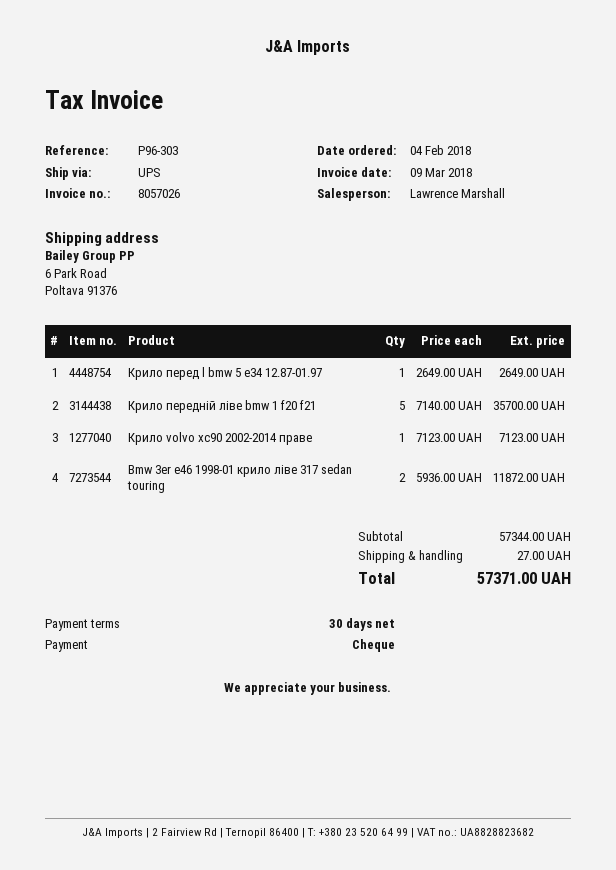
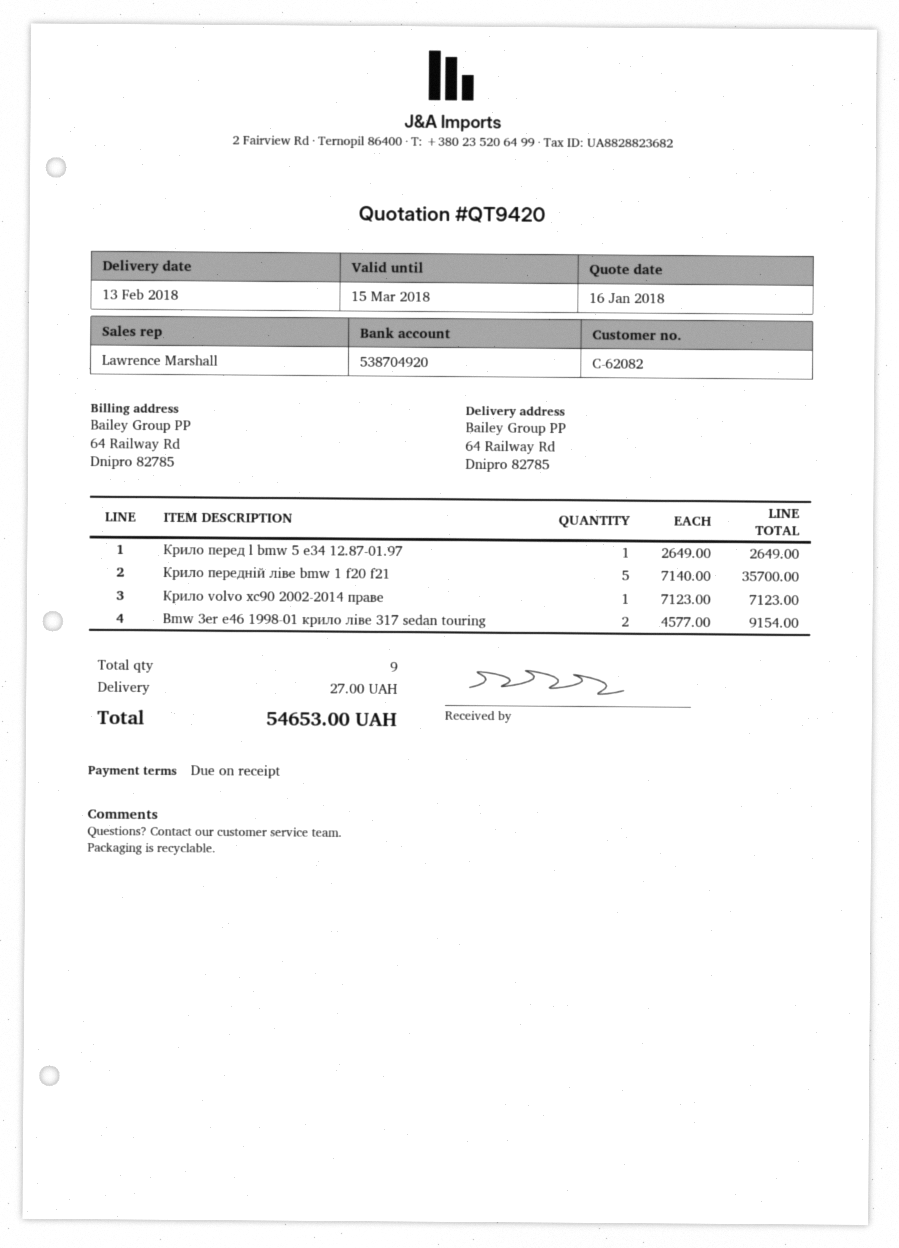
payment terms: 30 days -> on receipt
ship to: 6 Park Road, Poltava 91376 -> 64 Railway Rd, Dnipro 82785
Bmw 3er e46 1998-01 крило ліве 317 sedan touring: 2 x 5936.00 = 11872.00 -> 2 x 4577.00 = 9154.00
total: 57371.00 -> 54653.00

